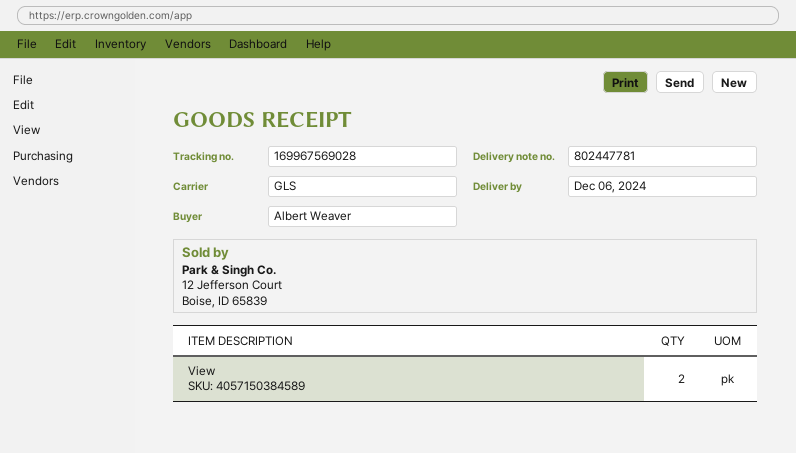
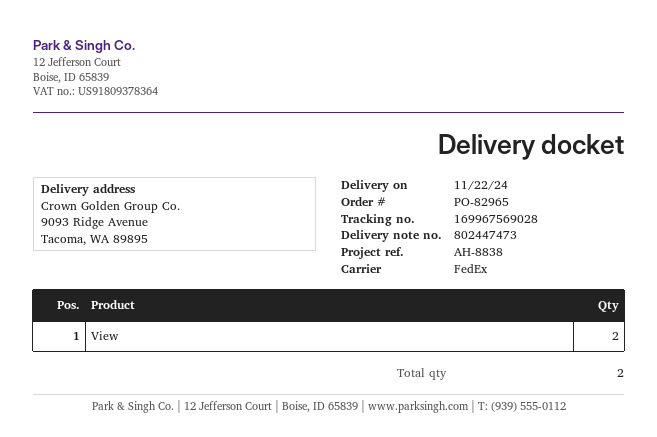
delivery note number: 802447781 -> 802447473
delivery date: 2024-12-06 -> 2024-11-22
shipping method: GLS -> FedEx

